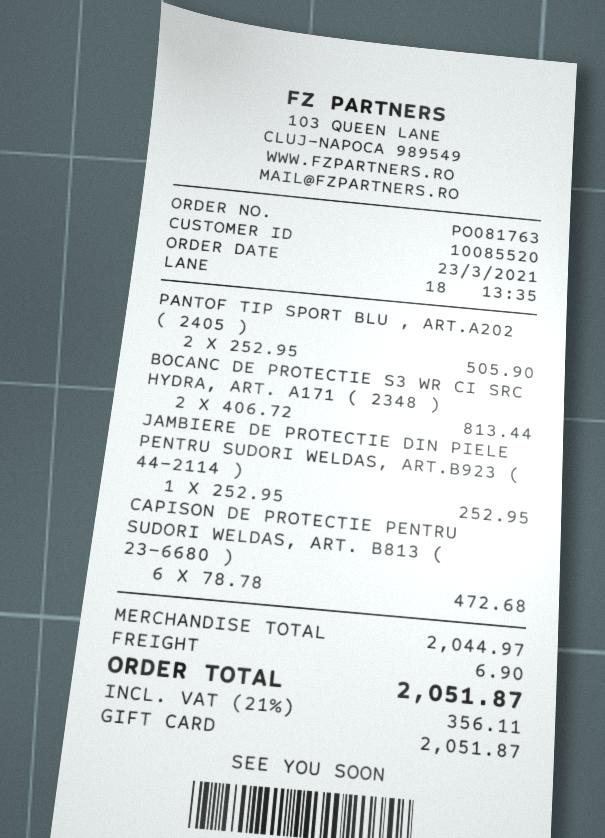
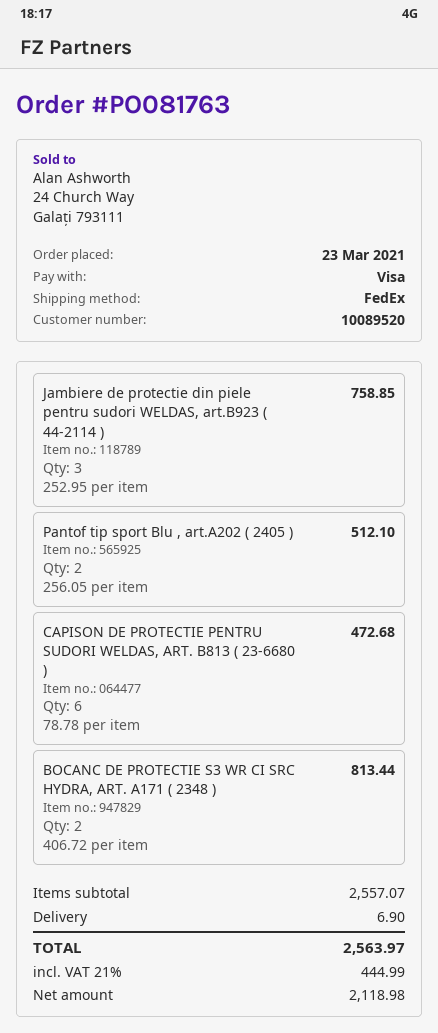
customer number: 10085520 -> 10089520
payment method: gift card -> Visa
PANTOF TIP SPORT BLU , ART.A202 ( 2405 ): 2 x 252.95 = 505.90 -> 2 x 256.05 = 512.10
JAMBIERE DE PROTECTIE DIN PIELE PENTRU SUDORI WELDAS, ART.B923 ( 44-2114 ): 1 x 252.95 = 252.95 -> 3 x 252.95 = 758.85
subtotal: 2044.97 -> 2557.07
tax: 21% = 356.11 -> 21% = 444.99
total: 2051.87 -> 2563.97

